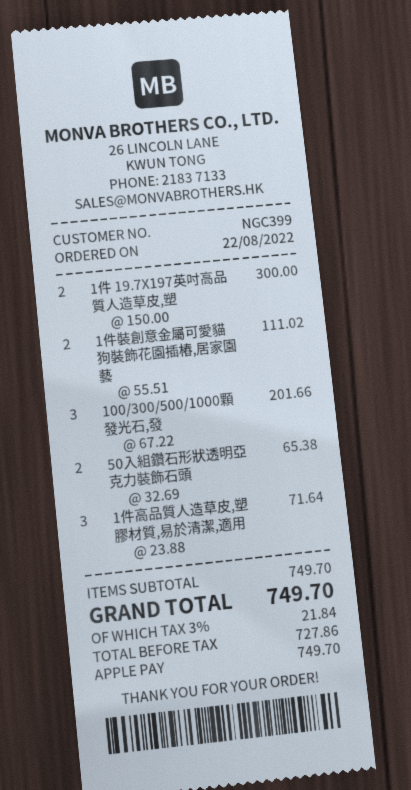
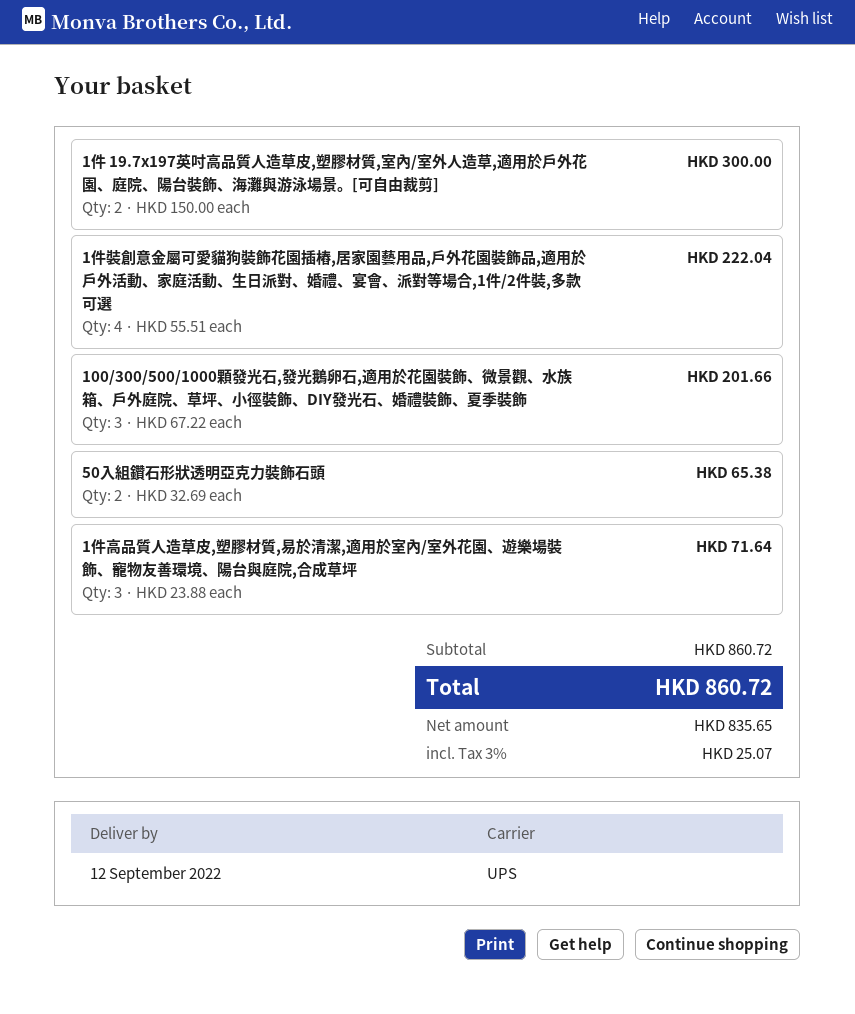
1件裝創意金屬可愛貓狗裝飾花園插樁,居家園藝: 2 x 55.51 = 111.02 -> 4 x 55.51 = 222.04
subtotal: 749.70 -> 860.72
net: 727.86 -> 835.65
tax: 3% = 21.84 -> 3% = 25.07
total: 749.70 -> 860.72

